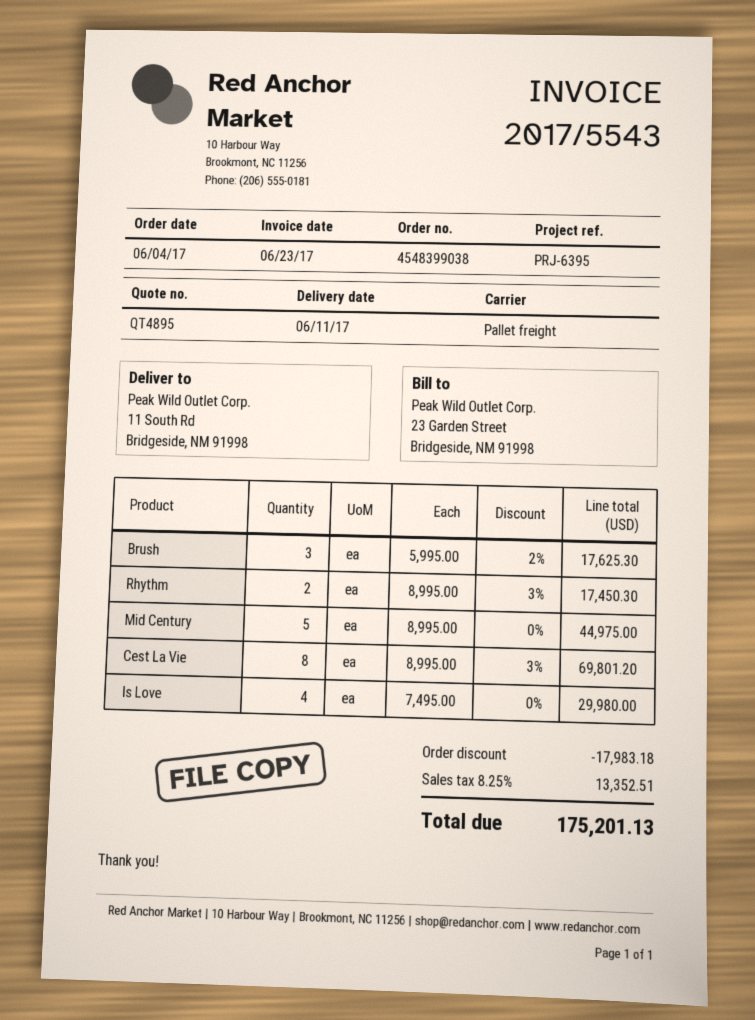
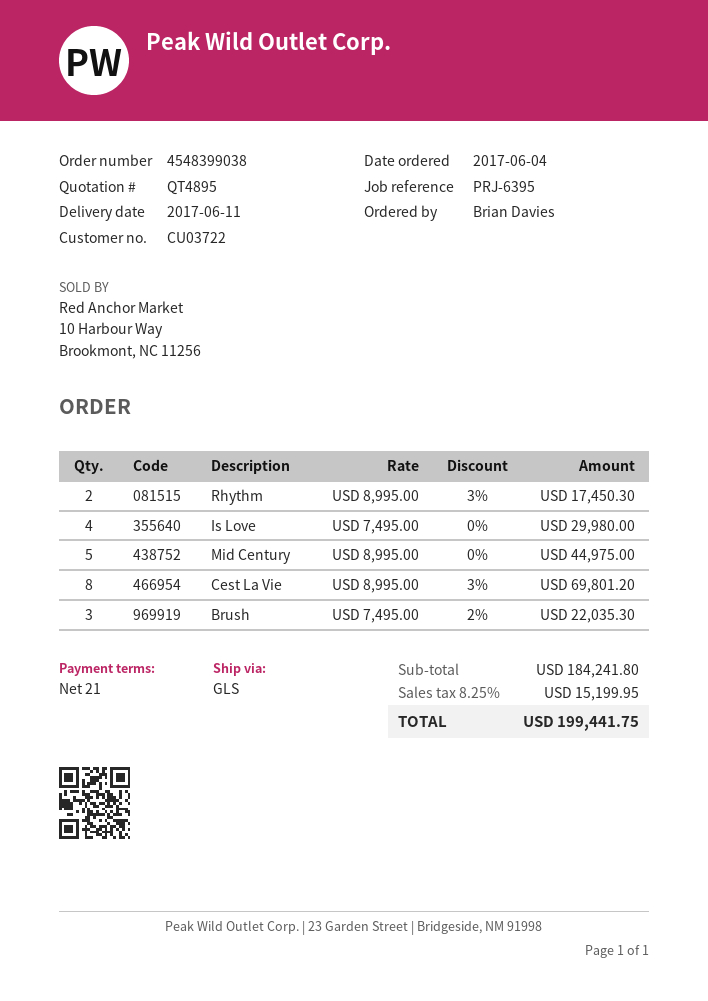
shipping method: pallet freight -> GLS
Brush: 3 x 5995.00 - 2% = 17625.30 -> 3 x 7495.00 - 2% = 22035.30
discount: 17983.18 -> none
tax: 8.25% = 13352.51 -> 8.25% = 15199.95
total: 175201.13 -> 199441.75

